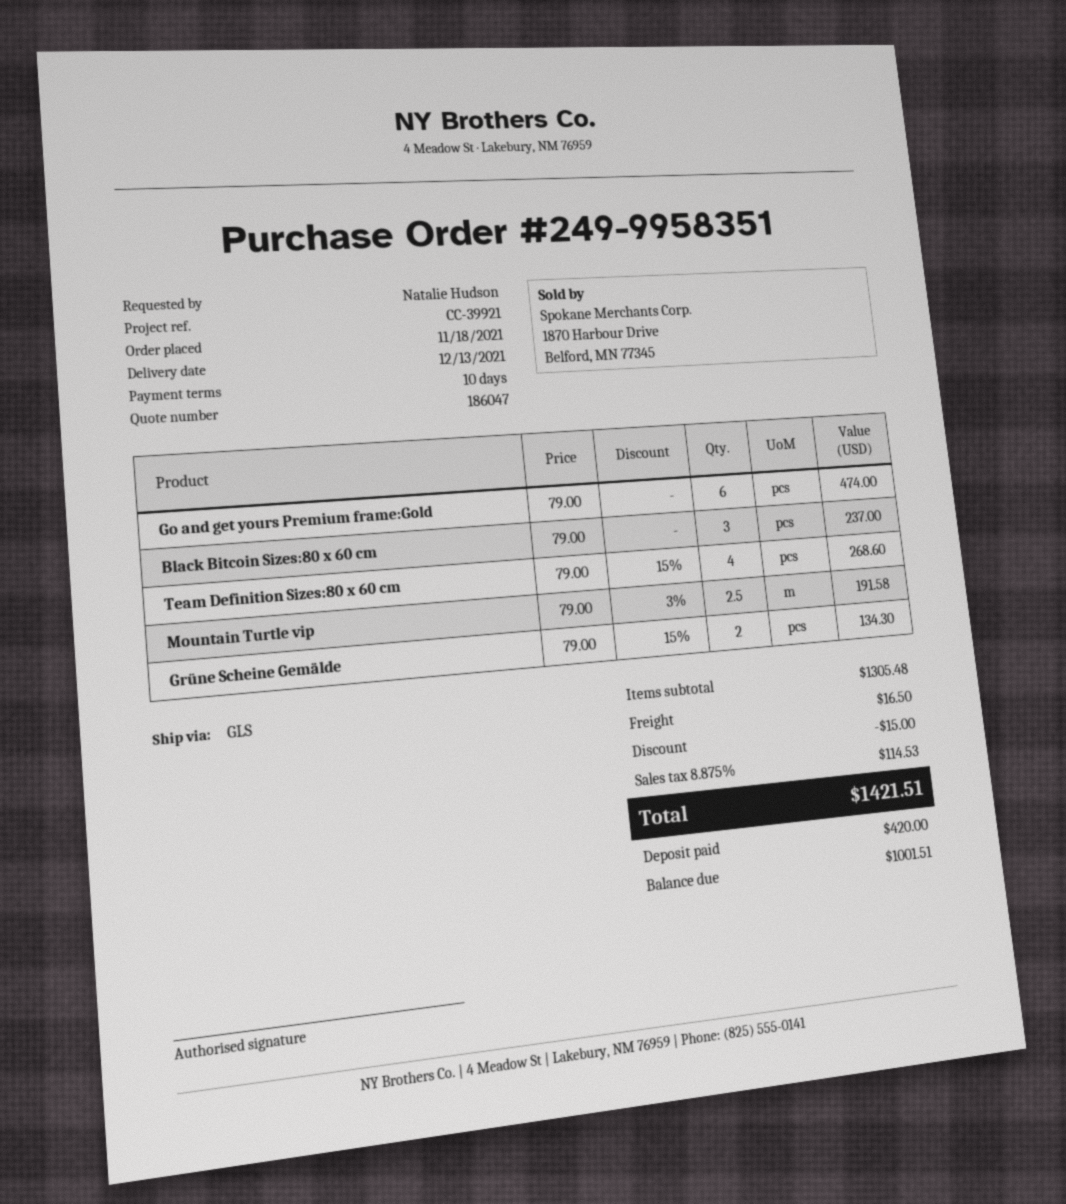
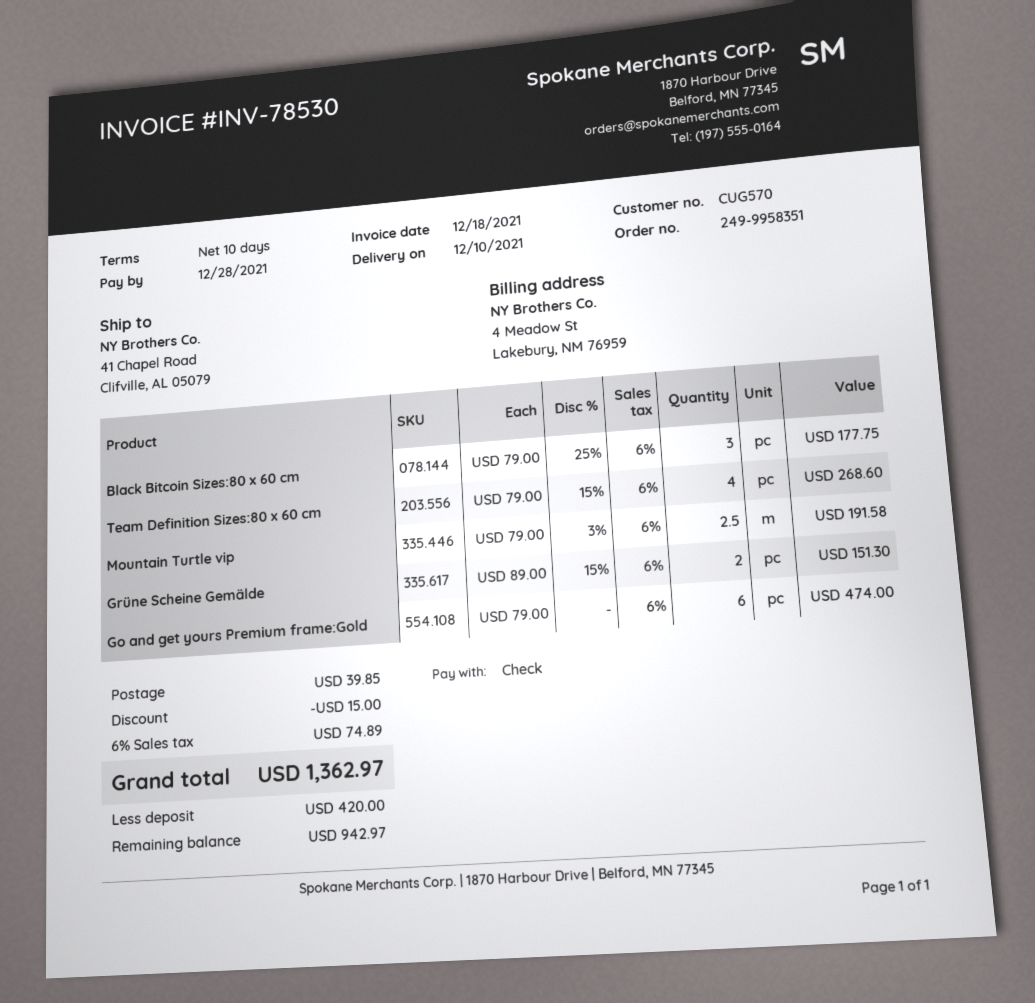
delivery date: 2021-12-13 -> 2021-12-10
Black Bitcoin Sizes:80 x 60 cm: 3 x 79.00 = 237.00 -> 3 x 79.00 - 25% = 177.75
Grüne Scheine Gemälde: 2 x 79.00 - 15% = 134.30 -> 2 x 89.00 - 15% = 151.30
shipping: 16.50 -> 39.85
tax: 8.875% = 114.53 -> 6% = 74.89
total: 1421.51 -> 1362.97
balance: 1001.51 -> 942.97

